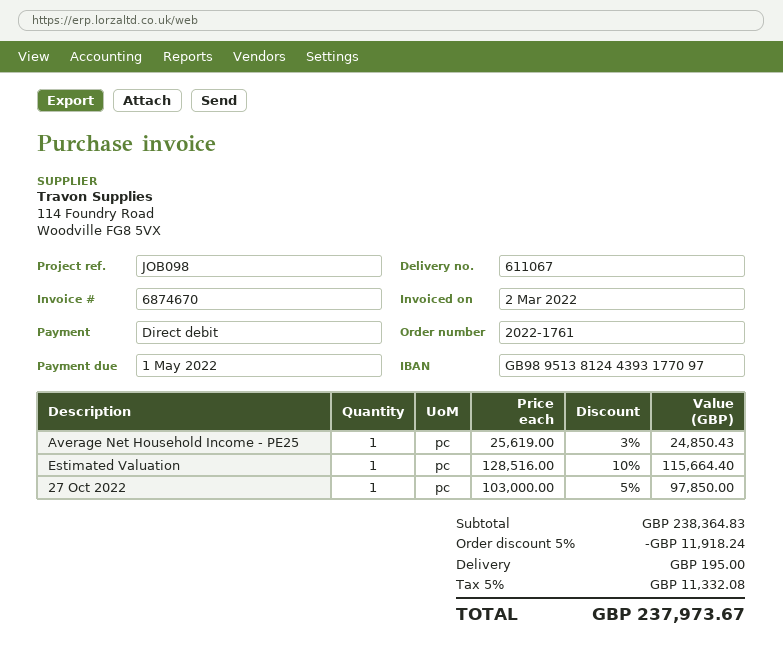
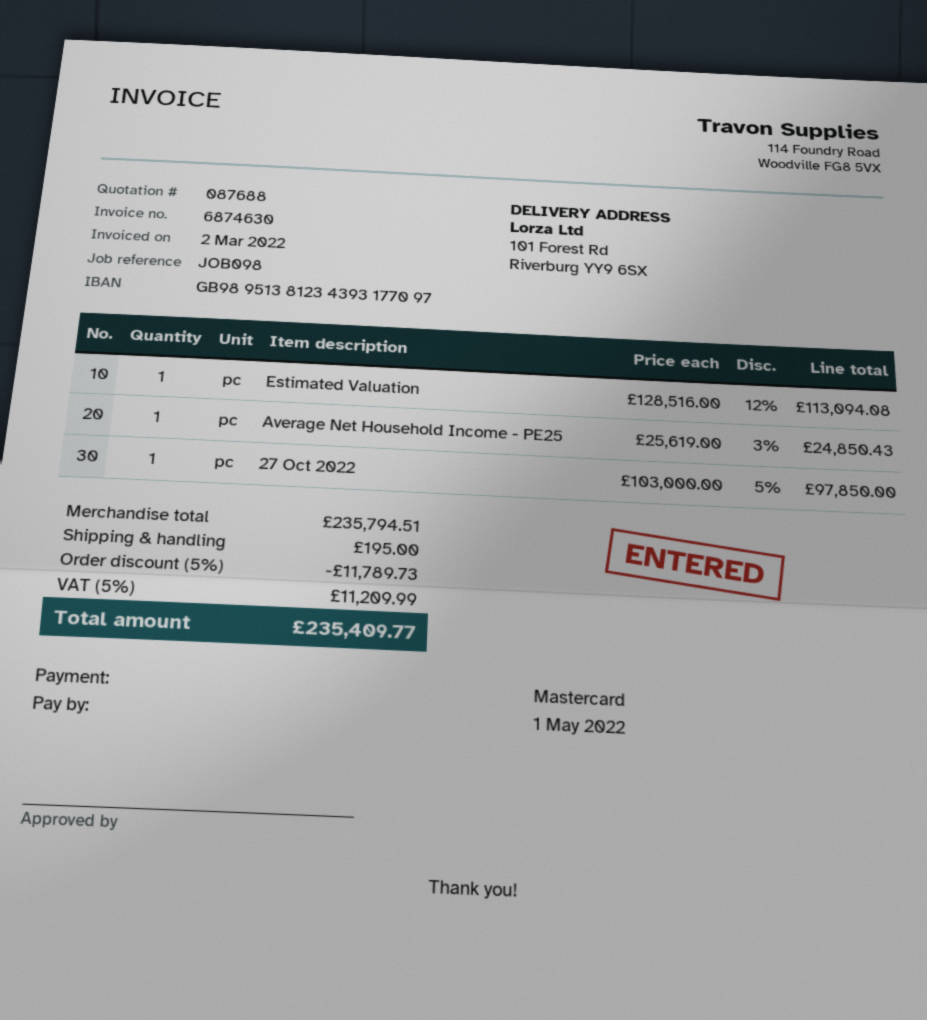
invoice number: 6874670 -> 6874630
payment method: direct debit -> Mastercard
bank account: GB98951381244393177097 -> GB98951381234393177097
Estimated Valuation: 1 x 128516.00 - 10% = 115664.40 -> 1 x 128516.00 - 12% = 113094.08
subtotal: 238364.83 -> 235794.51
discount: 5% = 11918.24 -> 5% = 11789.73
tax: 5% = 11332.08 -> 5% = 11209.99
total: 237973.67 -> 235409.77

